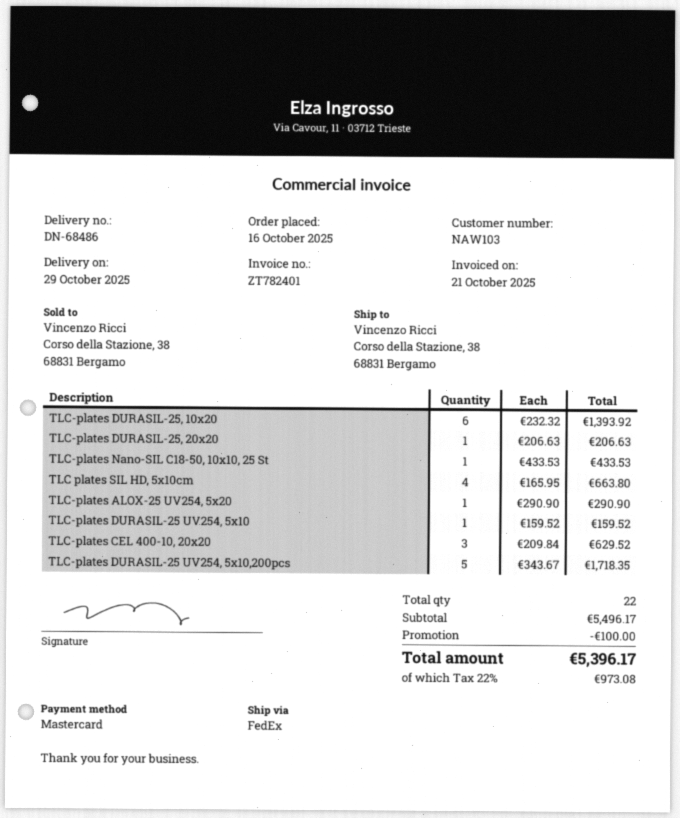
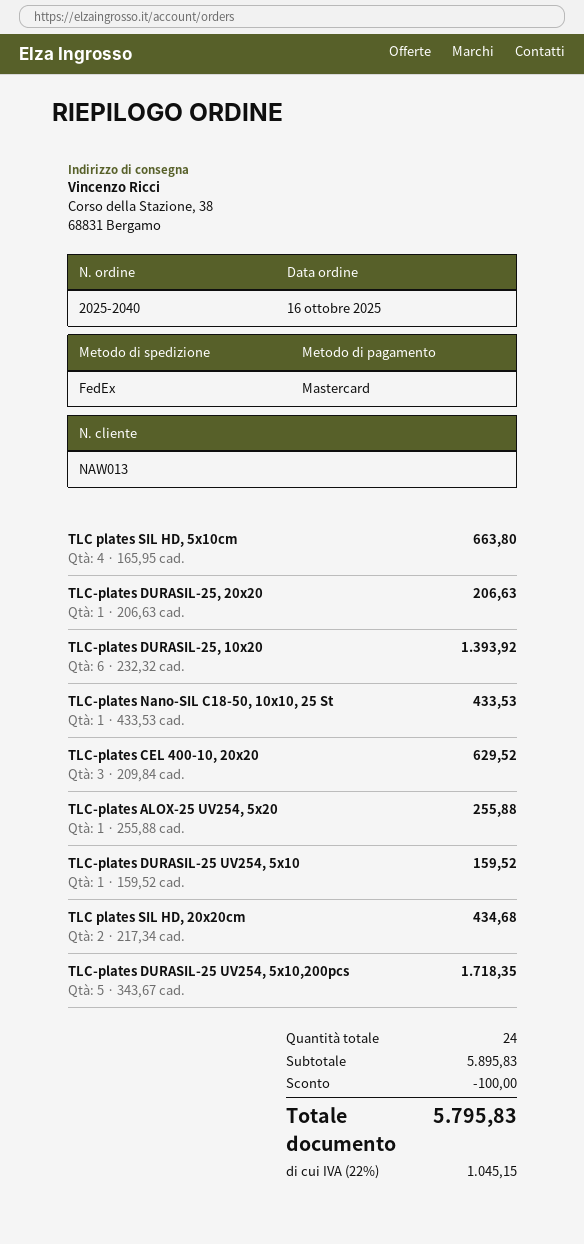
customer number: NAW103 -> NAW013
TLC-plates ALOX-25 UV254, 5x20: 1 x 290.90 = 290.90 -> 1 x 255.88 = 255.88
TLC plates SIL HD, 20x20cm: none -> 2 x 217.34 = 434.68
total quantity: 22 -> 24
subtotal: 5496.17 -> 5895.83
tax: 22% = 973.08 -> 22% = 1045.15
total: 5396.17 -> 5795.83

